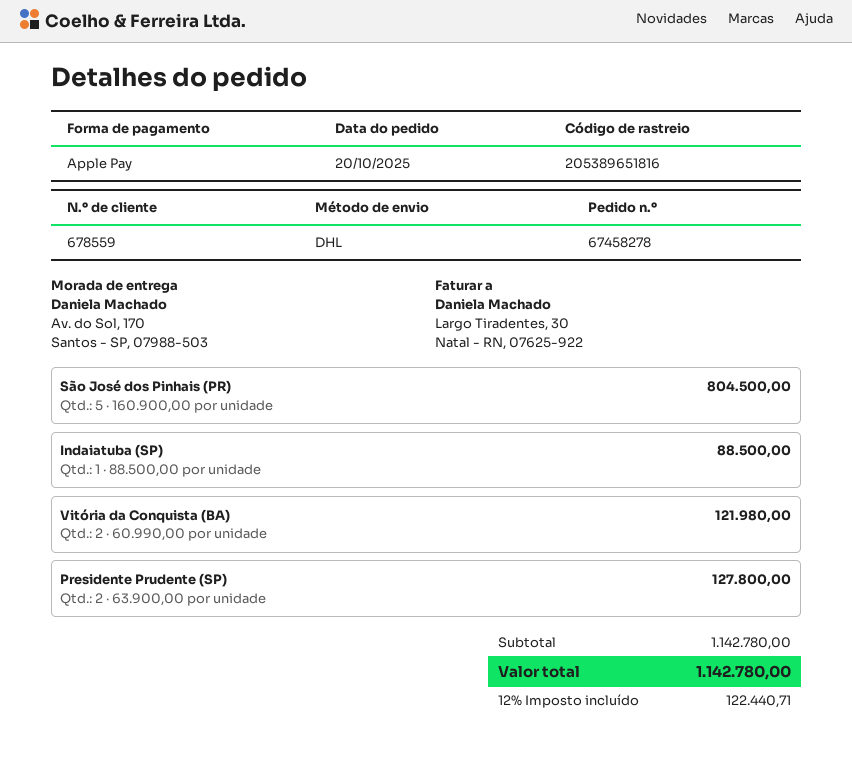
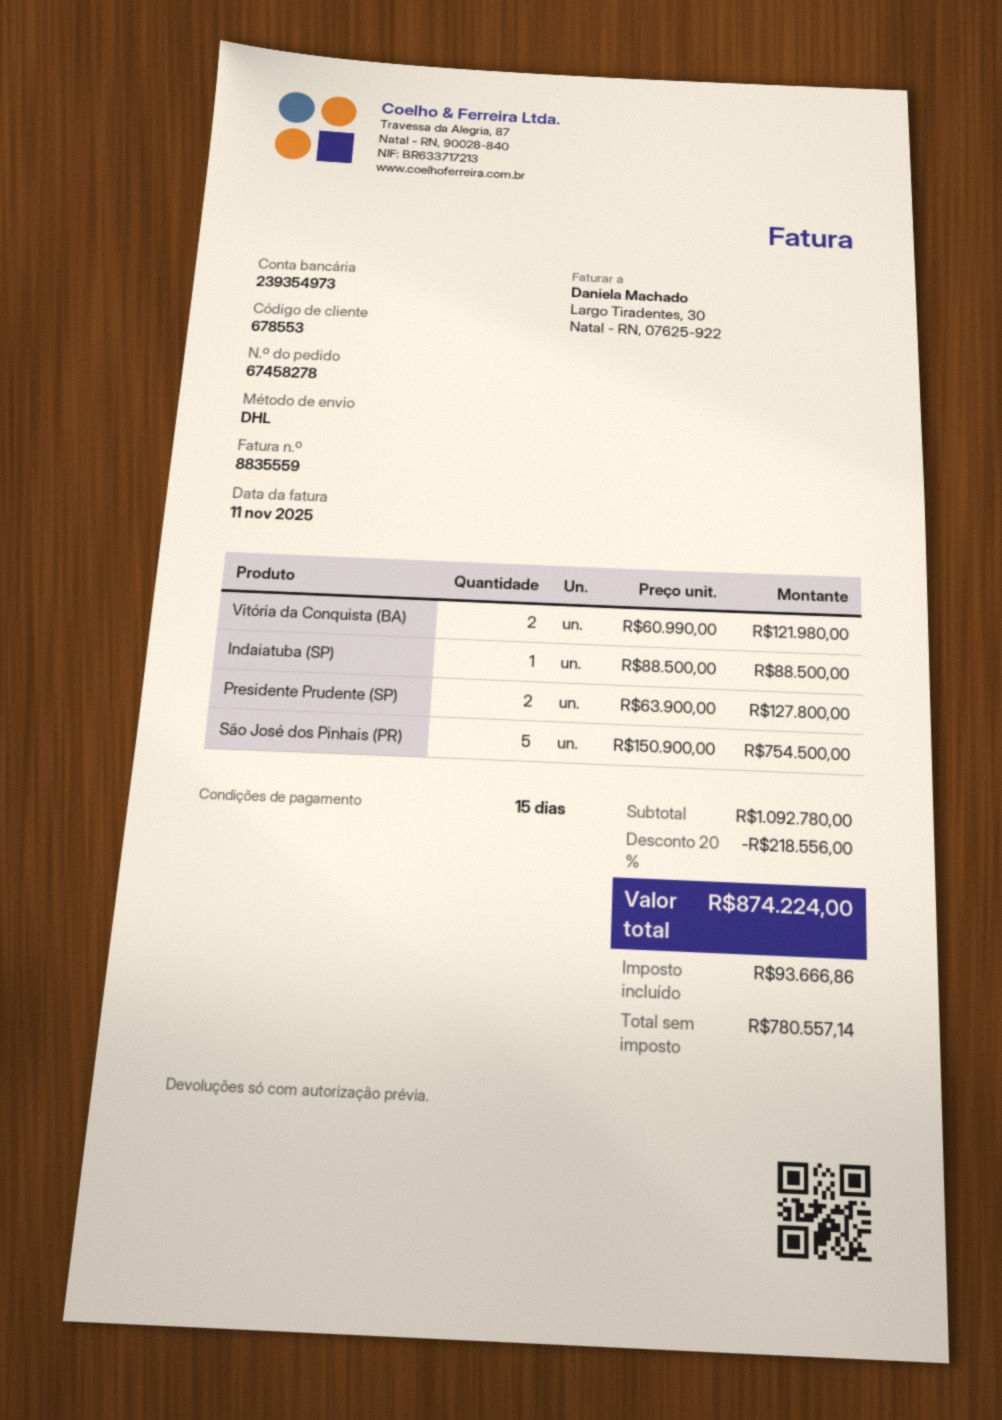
customer number: 678559 -> 678553
São José dos Pinhais (PR): 5 x 160900.00 = 804500.00 -> 5 x 150900.00 = 754500.00
subtotal: 1142780.00 -> 1092780.00
discount: none -> 20% = 218556.00
tax: 122440.71 -> 93666.86
total: 1142780.00 -> 874224.00

